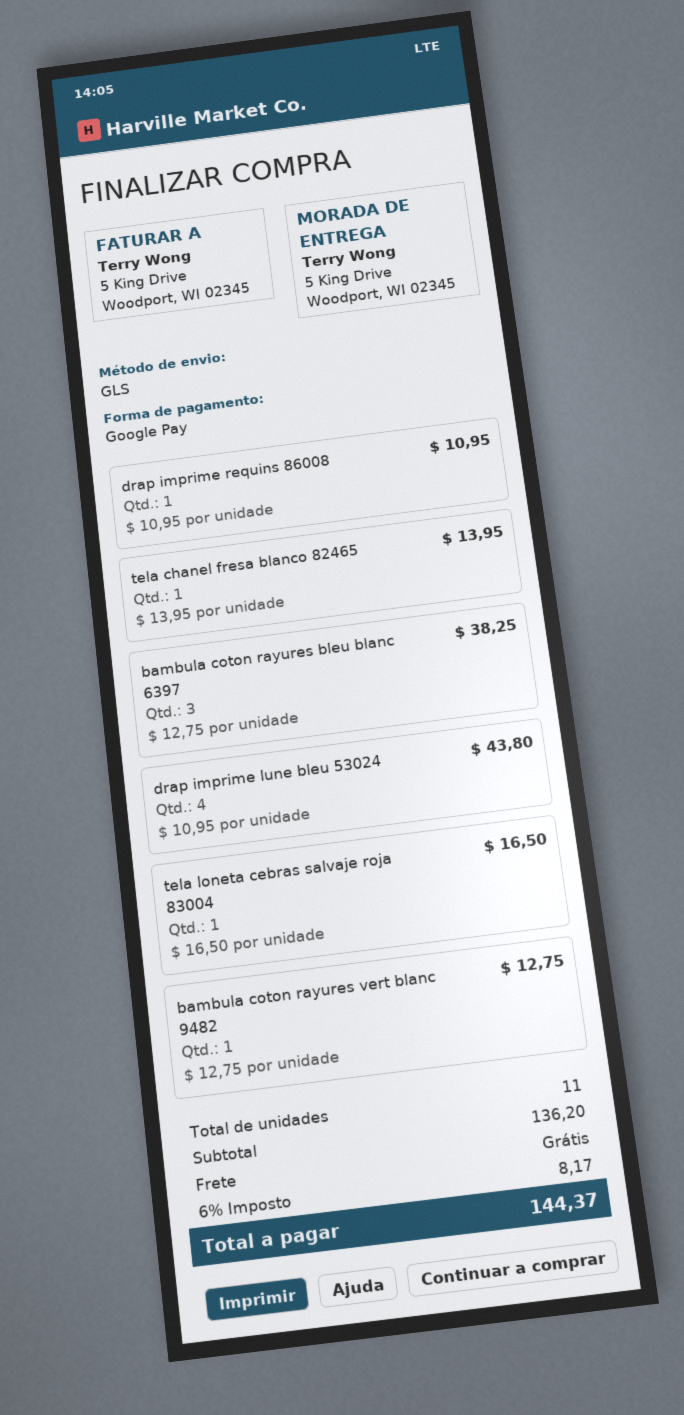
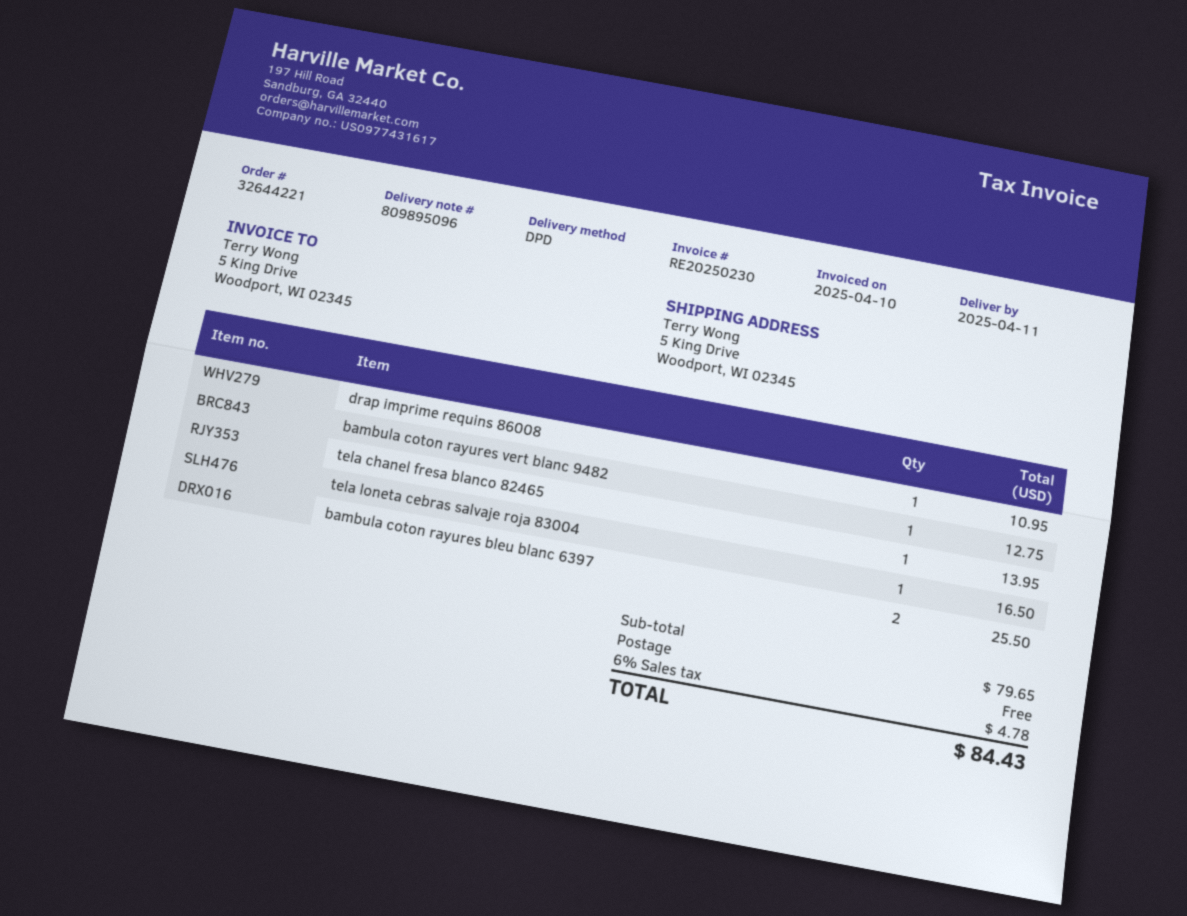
shipping method: GLS -> DPD
bambula coton rayures bleu blanc 6397: 3 for 38.25 -> 2 for 25.50
drap imprime lune bleu 53024: 4 for 43.80 -> none
subtotal: 136.20 -> 79.65
tax: 6% = 8.17 -> 6% = 4.78
total: 144.37 -> 84.43

